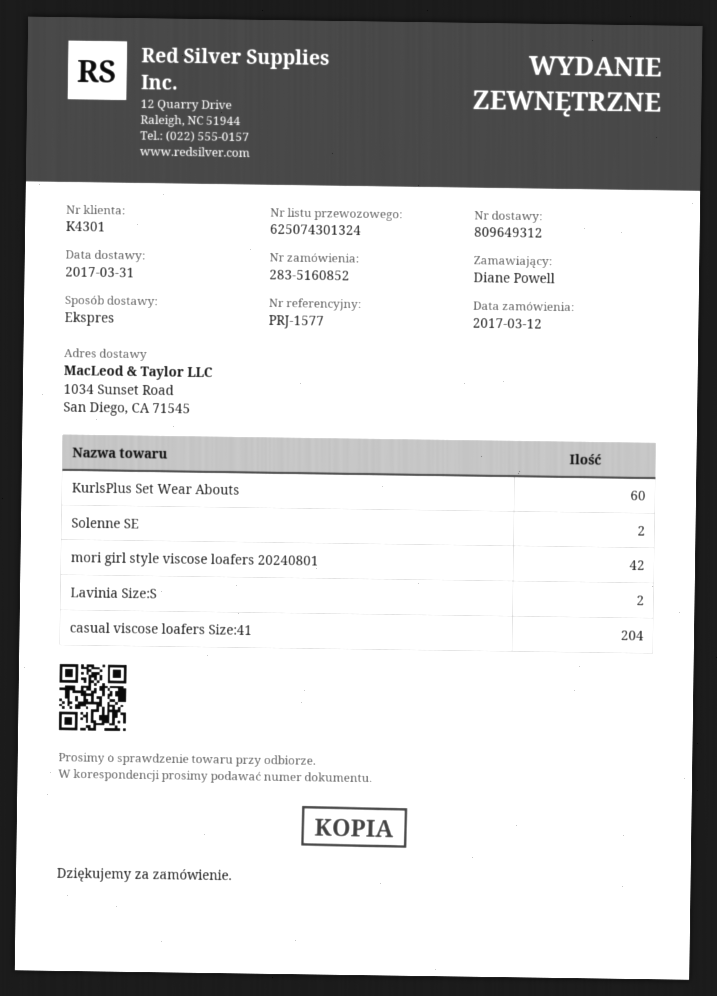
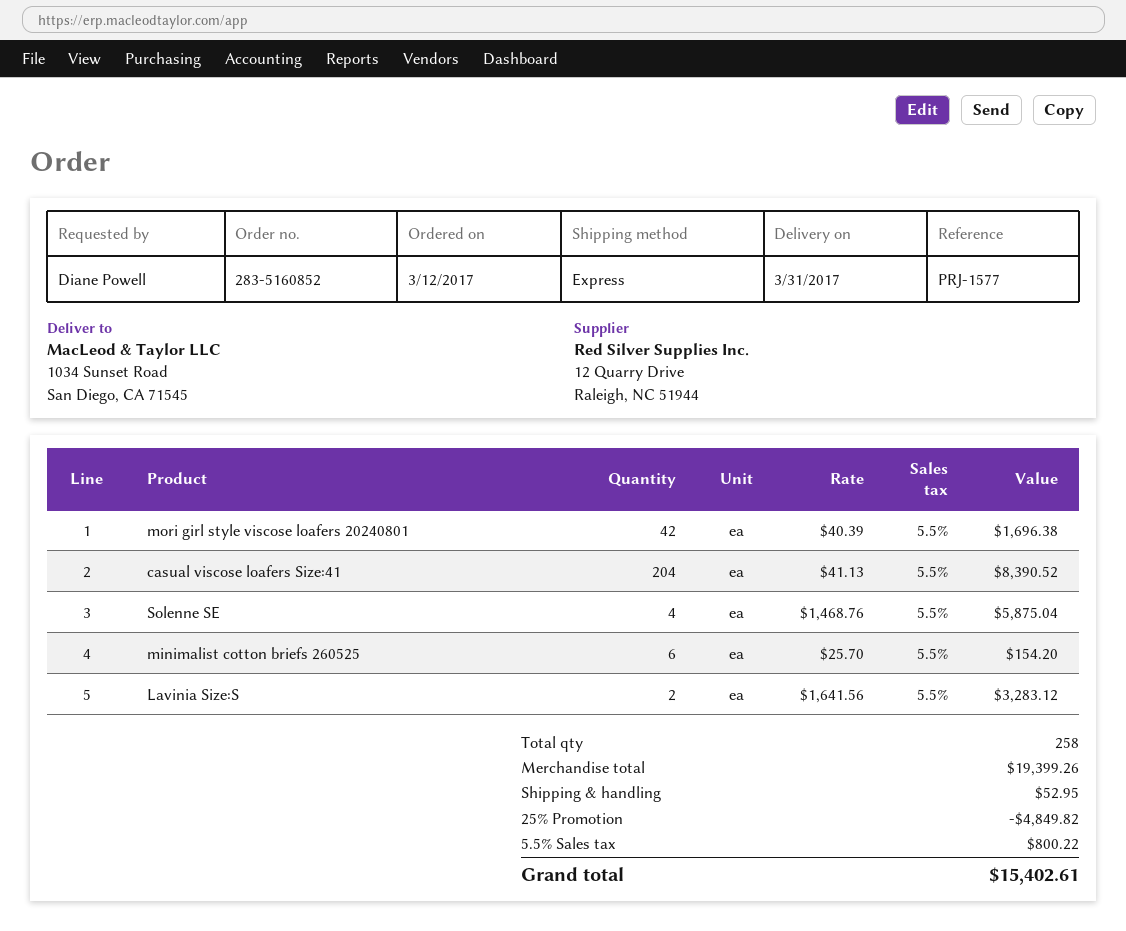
KurlsPlus Set Wear Abouts: 60 -> none
Solenne SE: 2 -> 4
minimalist cotton briefs 260525: none -> 6

